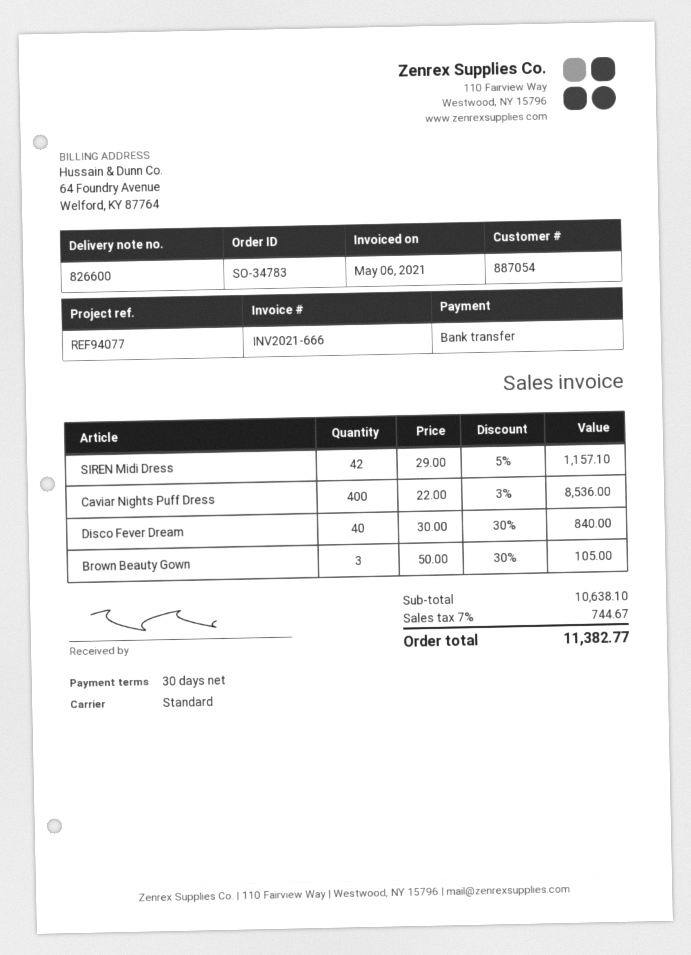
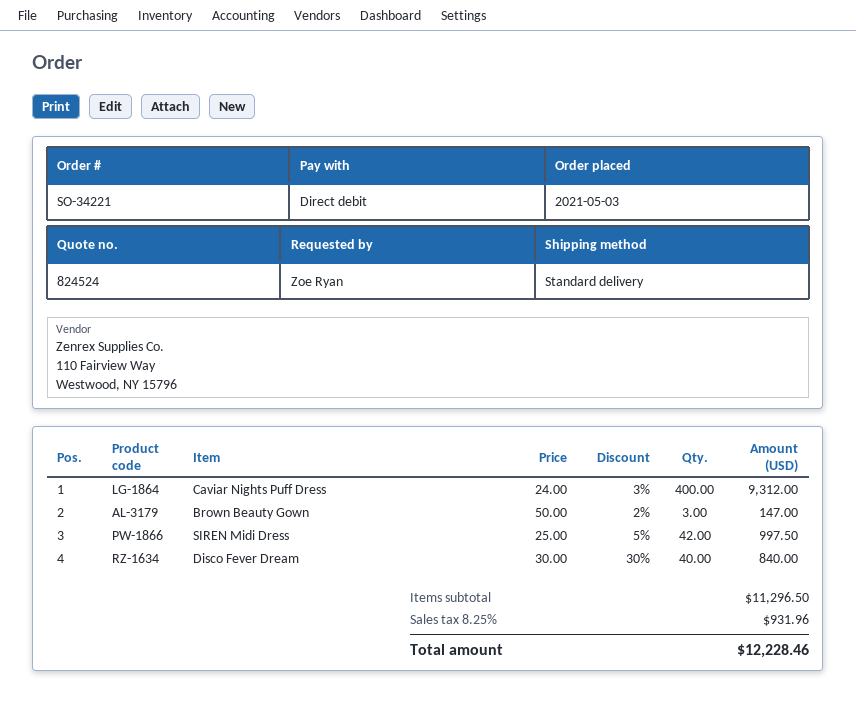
order number: SO-34783 -> SO-34221
payment method: bank transfer -> direct debit
SIREN Midi Dress: 42 x 29.00 - 5% = 1157.10 -> 42 x 25.00 - 5% = 997.50
Caviar Nights Puff Dress: 400 x 22.00 - 3% = 8536.00 -> 400 x 24.00 - 3% = 9312.00
Brown Beauty Gown: 3 x 50.00 - 30% = 105.00 -> 3 x 50.00 - 2% = 147.00
subtotal: 10638.10 -> 11296.50
tax: 7% = 744.67 -> 8.25% = 931.96
total: 11382.77 -> 12228.46

